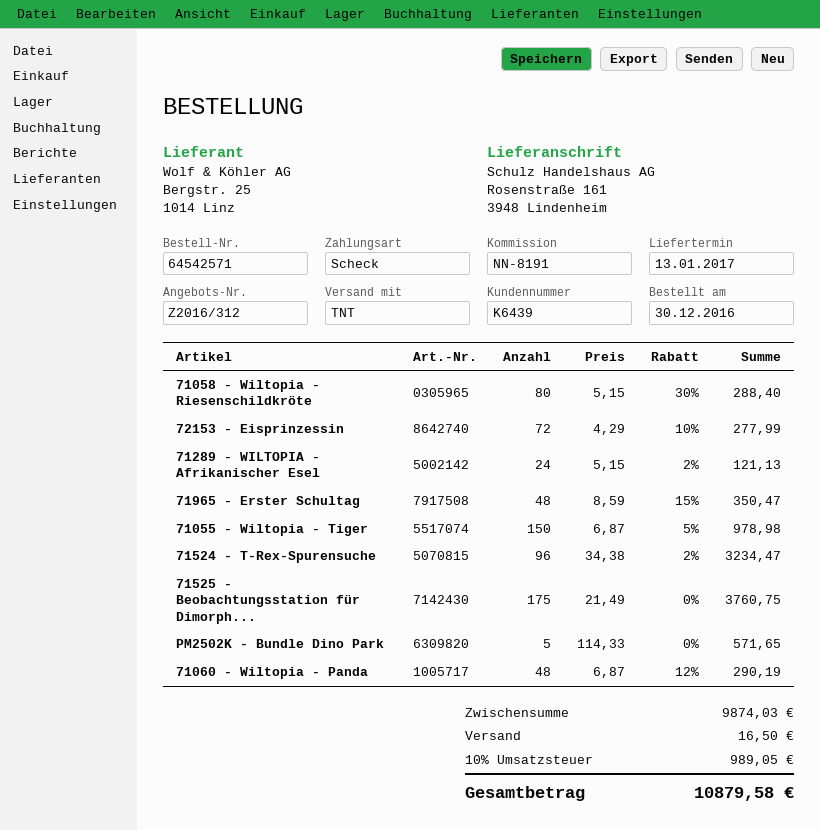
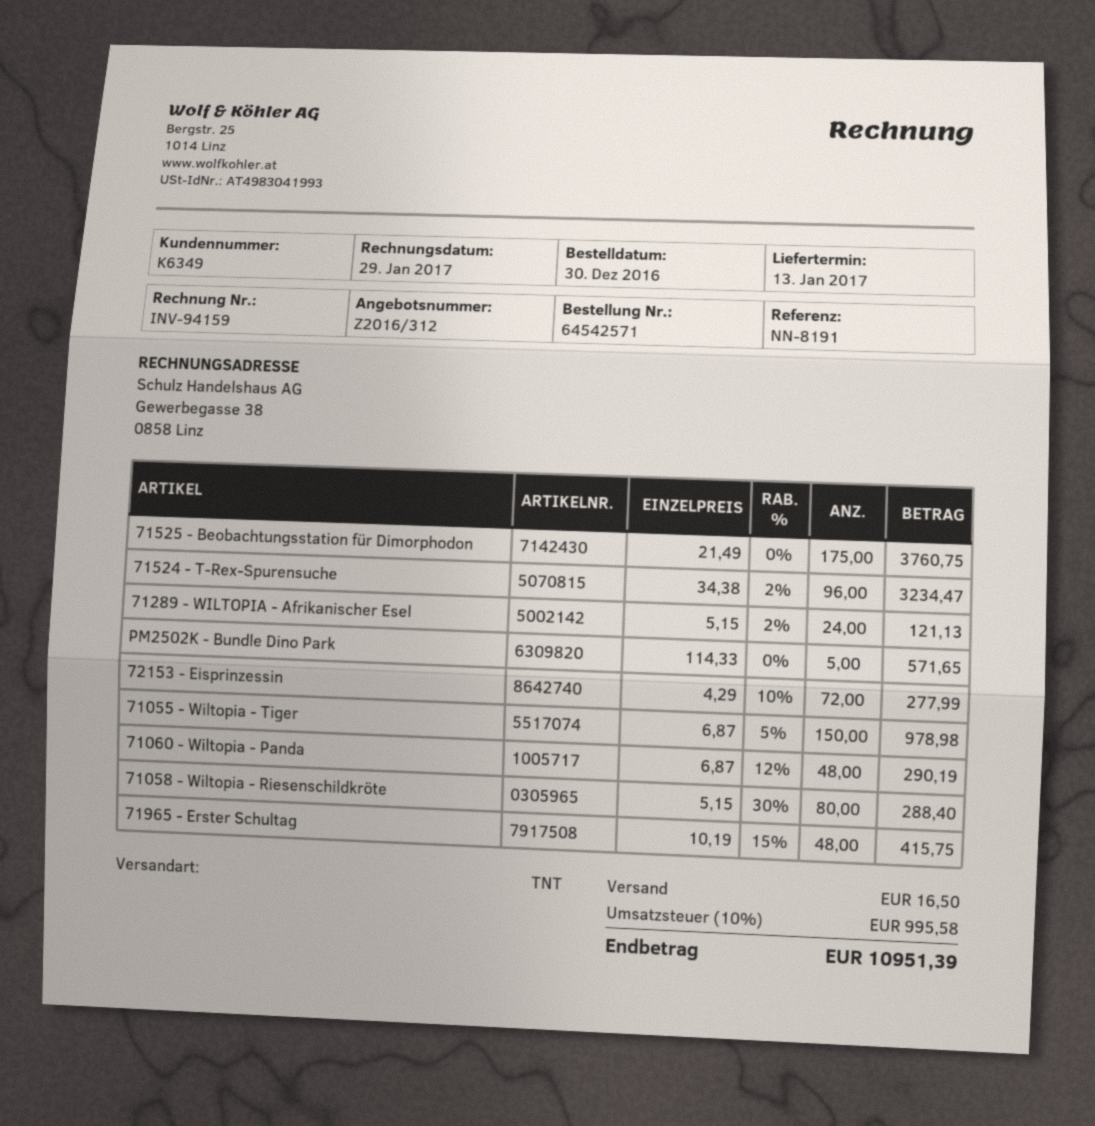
customer number: K6439 -> K6349
71965 - Erster Schultag: 48 x 8.59 - 15% = 350.47 -> 48 x 10.19 - 15% = 415.75
tax: 10% = 989.05 -> 10% = 995.58
total: 10879.58 -> 10951.39

